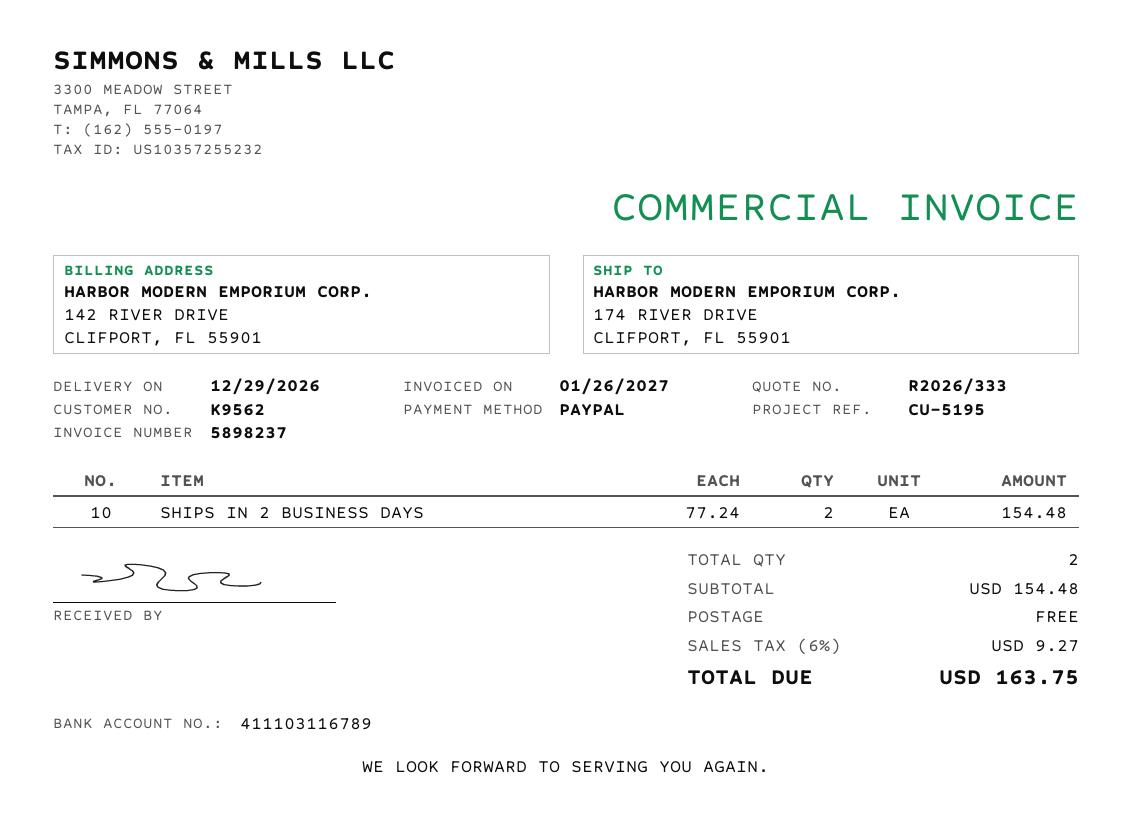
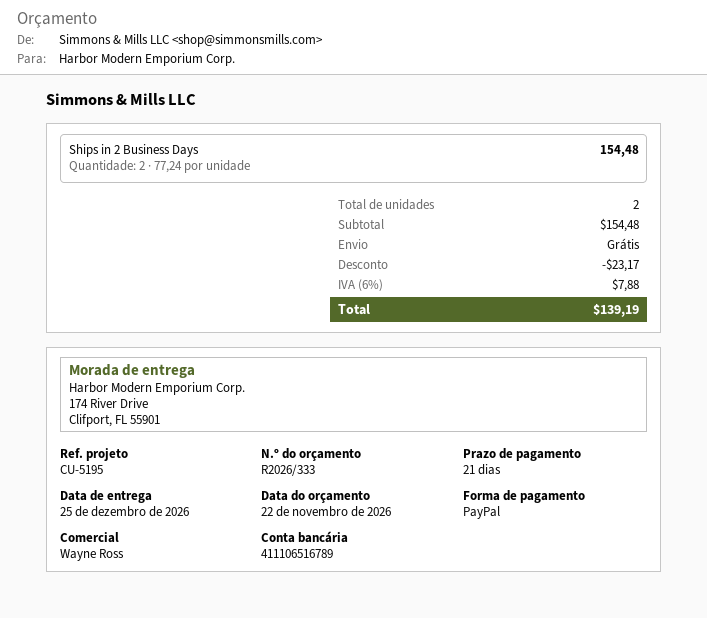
delivery date: 2026-12-29 -> 2026-12-25
bank account: 411103116789 -> 411106516789
discount: none -> 23.17
tax: 6% = 9.27 -> 6% = 7.88
total: 163.75 -> 139.19

